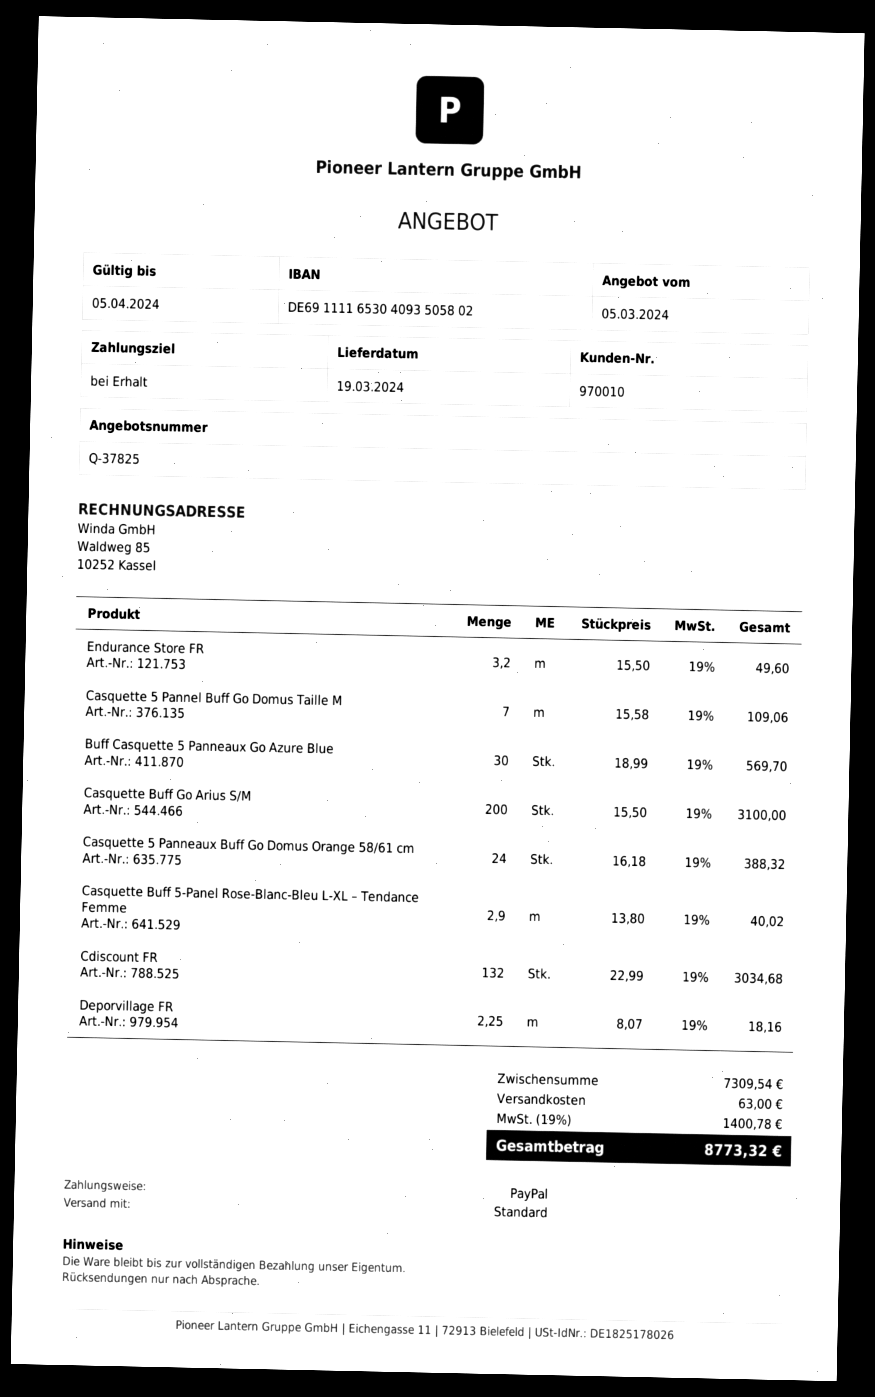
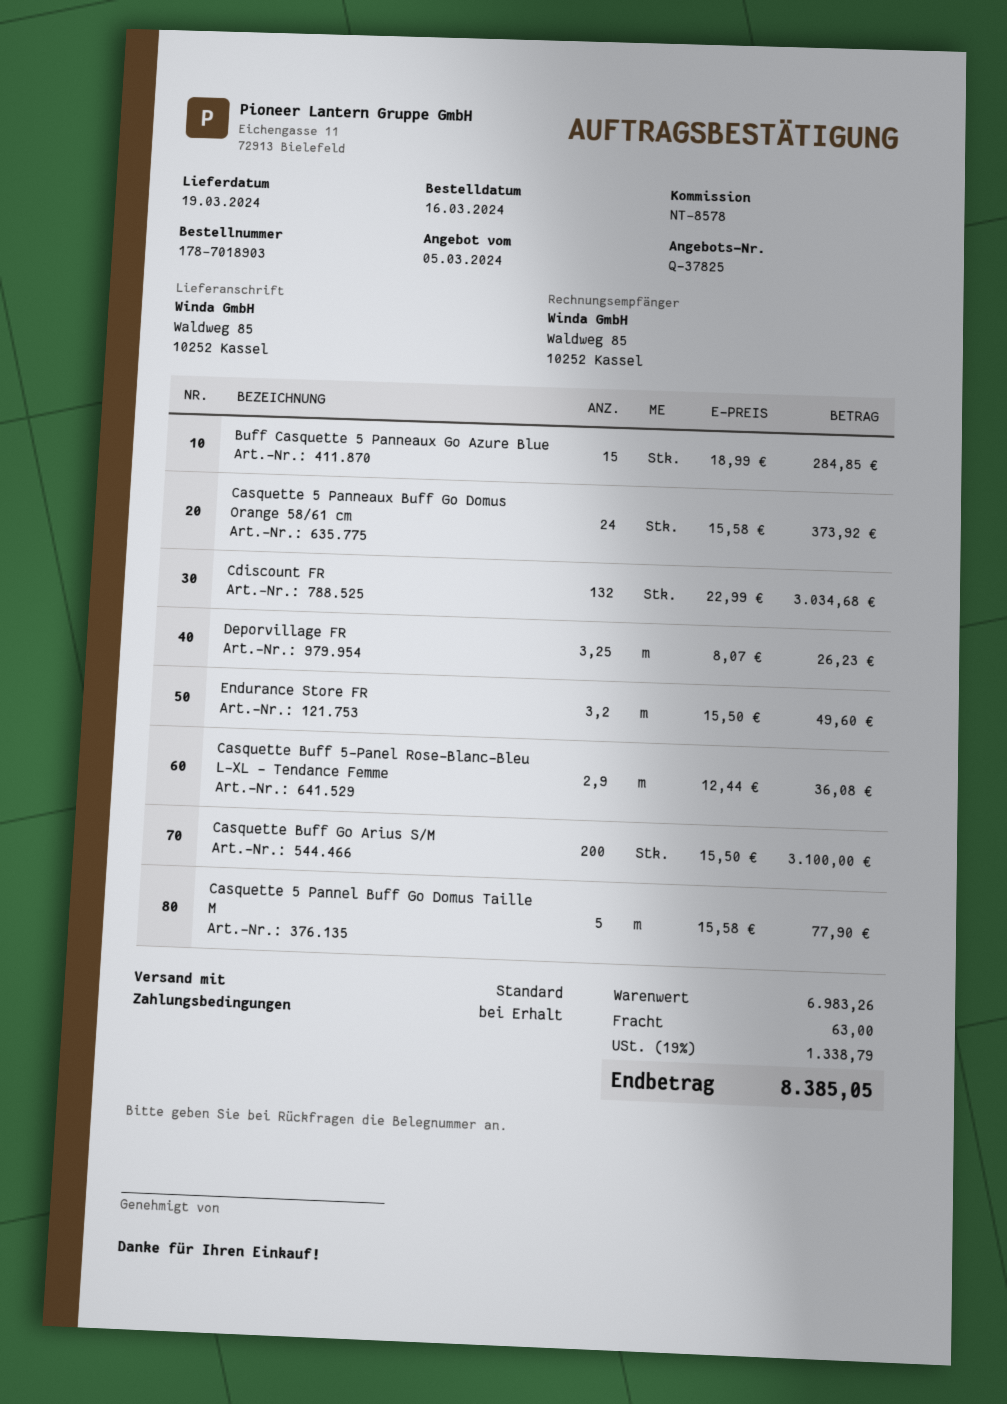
Casquette 5 Pannel Buff Go Domus Taille M: 7 x 15.58 = 109.06 -> 5 x 15.58 = 77.90
Buff Casquette 5 Panneaux Go Azure Blue: 30 x 18.99 = 569.70 -> 15 x 18.99 = 284.85
Casquette 5 Panneaux Buff Go Domus Orange 58/61 cm: 24 x 16.18 = 388.32 -> 24 x 15.58 = 373.92
Casquette Buff 5‑Panel Rose-Blanc-Bleu L‑XL – Tendance Femme: 2.9 x 13.80 = 40.02 -> 2.9 x 12.44 = 36.08
Deporvillage FR: 2.25 x 8.07 = 18.16 -> 3.25 x 8.07 = 26.23
subtotal: 7309.54 -> 6983.26
tax: 19% = 1400.78 -> 19% = 1338.79
total: 8773.32 -> 8385.05

